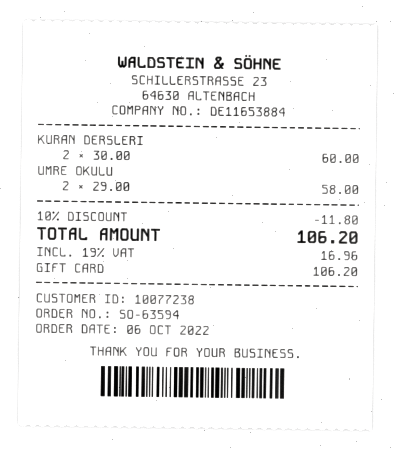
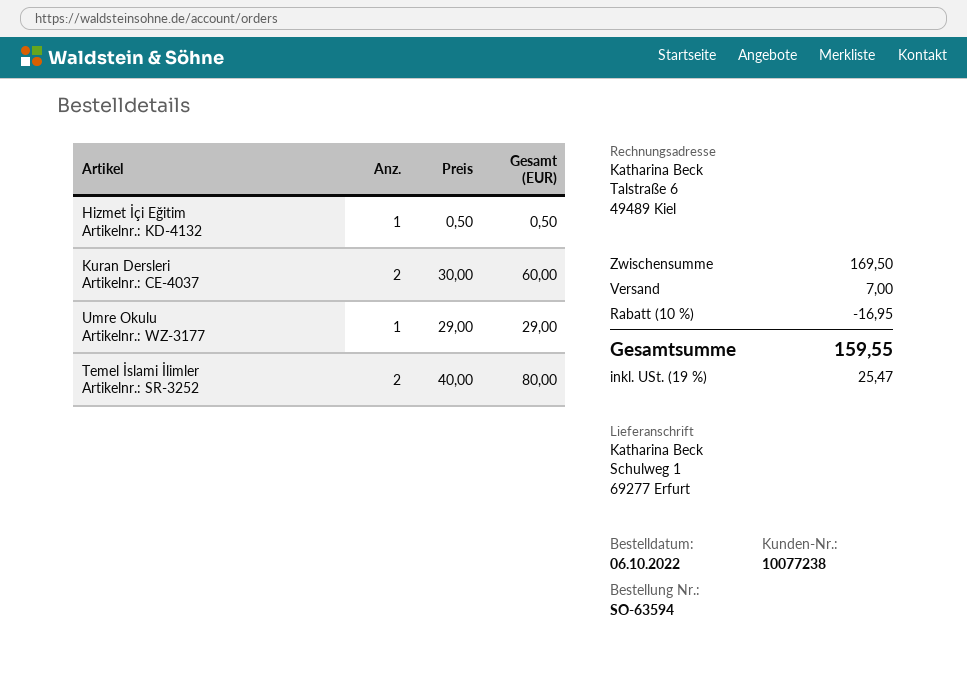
UMRE OKULU: 2 x 29.00 = 58.00 -> 1 x 29.00 = 29.00
Hizmet İçi Eğitim: none -> 1 x 0.50 = 0.50
Temel İslami İlimler: none -> 2 x 40.00 = 80.00
discount: 10% = 11.80 -> 10% = 16.95
shipping: none -> 7.00
tax: 19% = 16.96 -> 19% = 25.47
total: 106.20 -> 159.55

